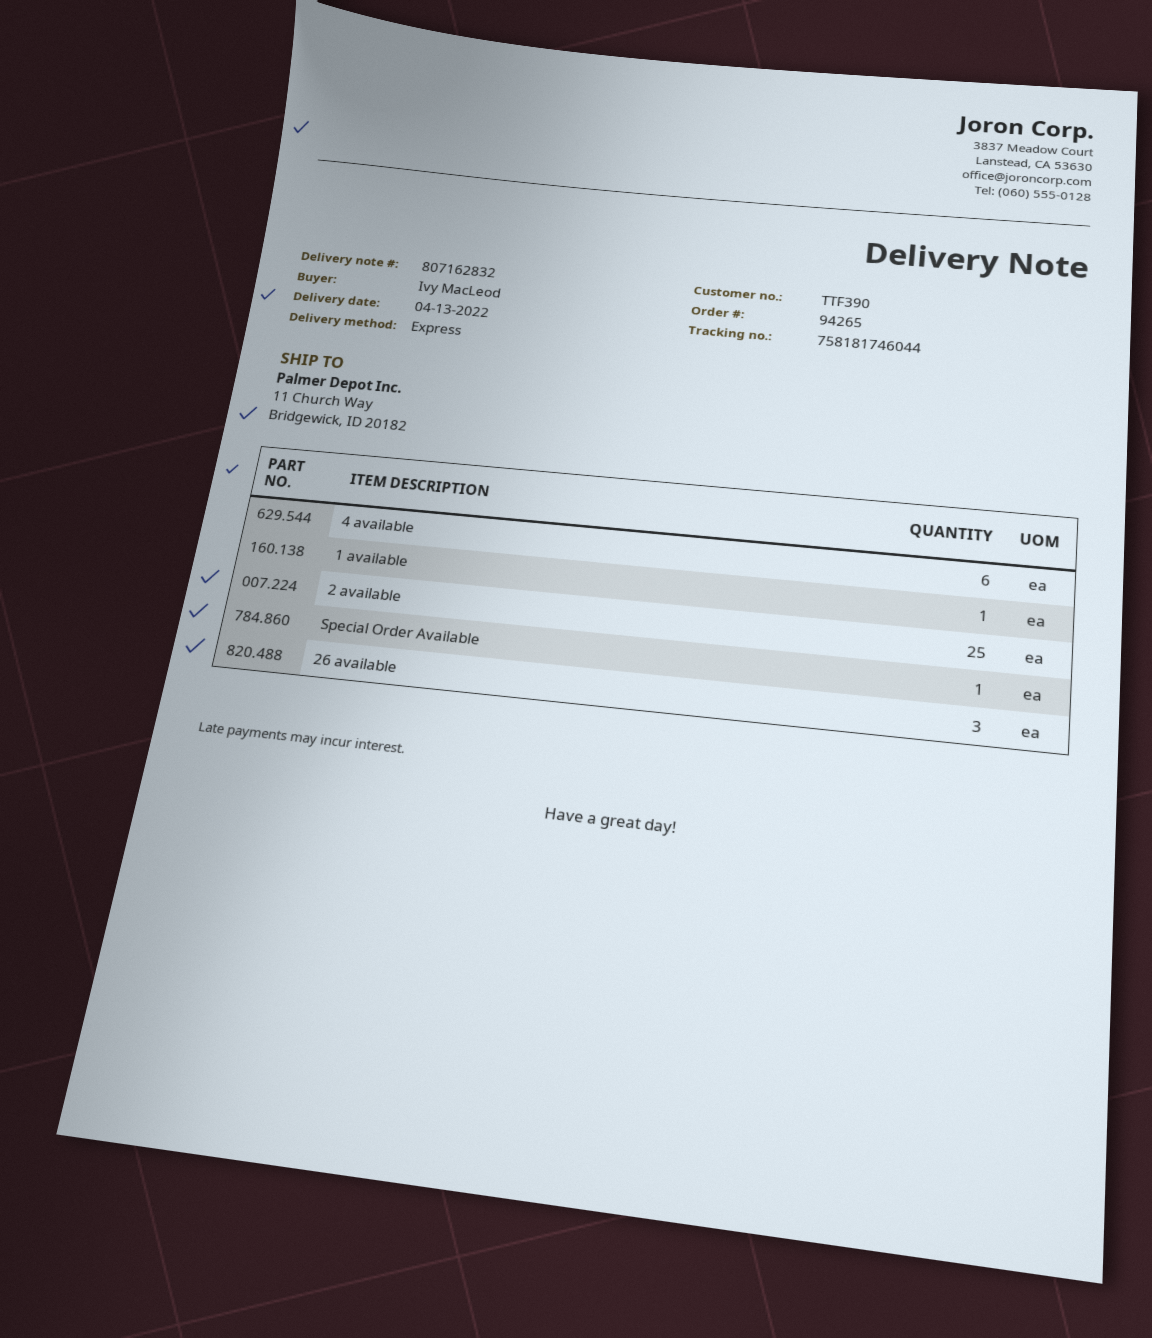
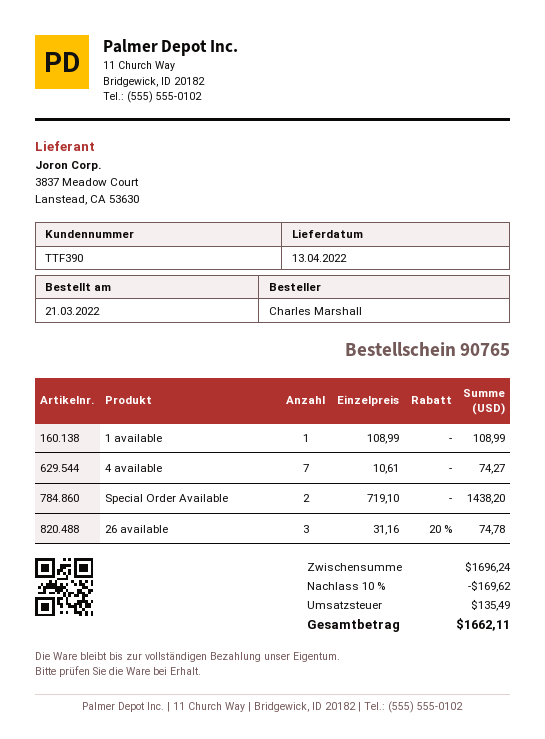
order number: 94265 -> 90765
ordered by: Ivy MacLeod -> Charles Marshall
4 available: 6 -> 7
2 available: 25 -> none
Special Order Available: 1 -> 2

